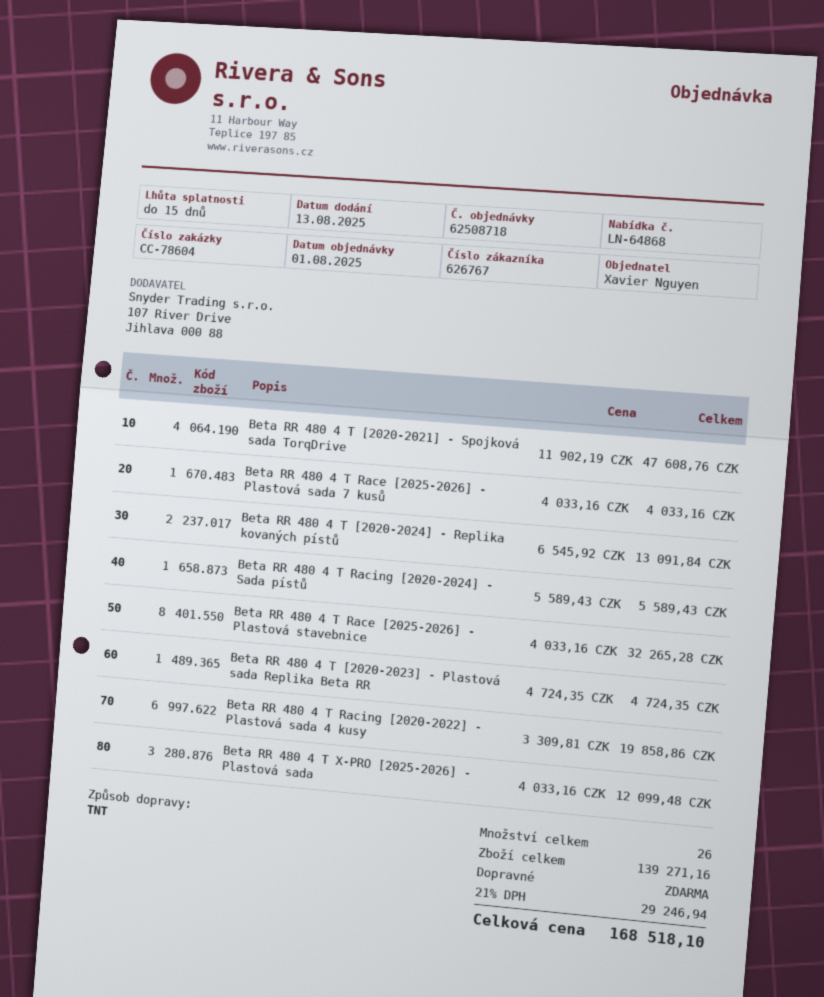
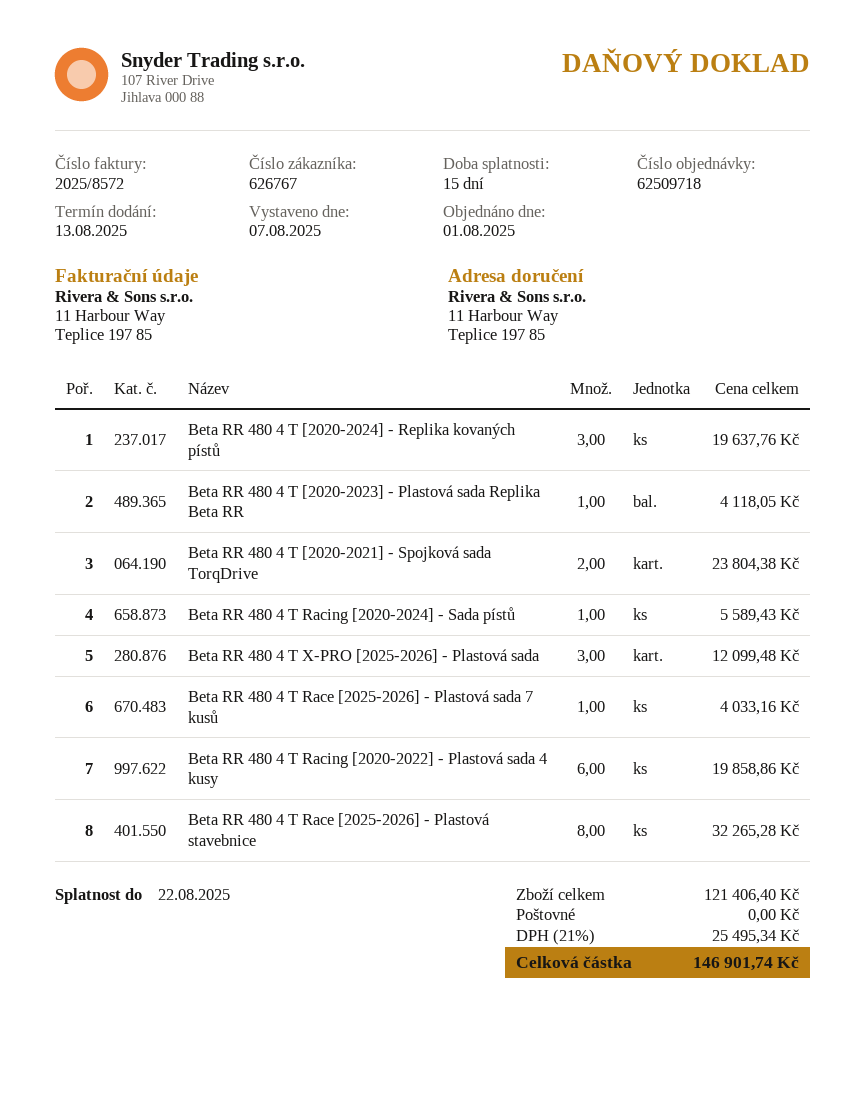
order number: 62508718 -> 62509718
Beta RR 480 4 T [2020-2021] - Spojková sada TorqDrive: 4 for 47608.76 -> 2 for 23804.38
Beta RR 480 4 T [2020-2024] - Replika kovaných pístů: 2 for 13091.84 -> 3 for 19637.76
Beta RR 480 4 T [2020-2023] - Plastová sada Replika Beta RR: 1 for 4724.35 -> 1 for 4118.05
subtotal: 139271.16 -> 121406.40
tax: 21% = 29246.94 -> 21% = 25495.34
total: 168518.10 -> 146901.74

